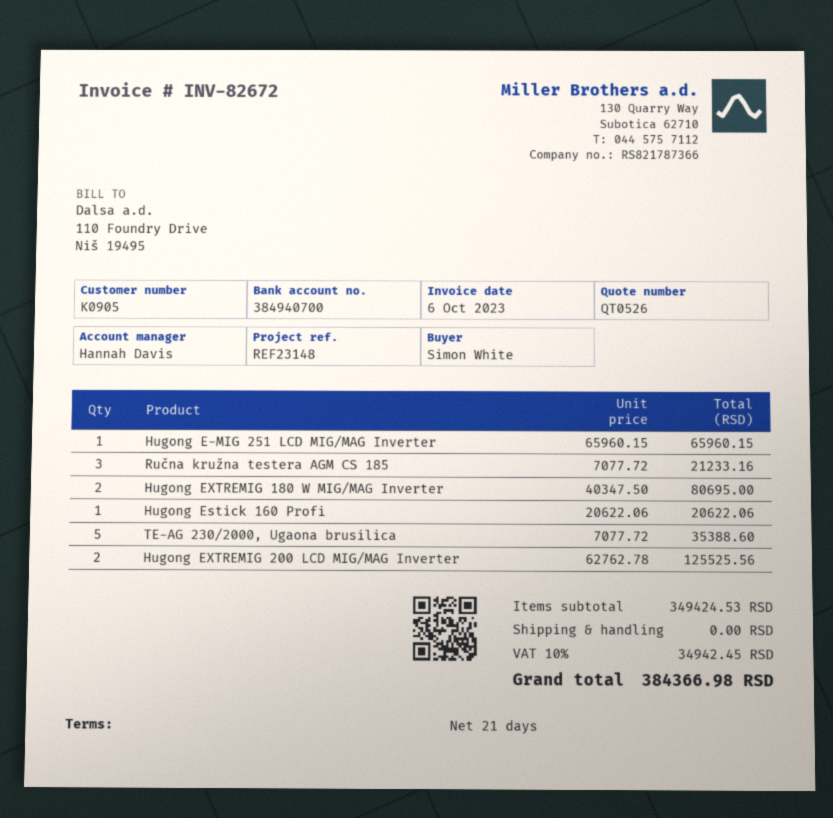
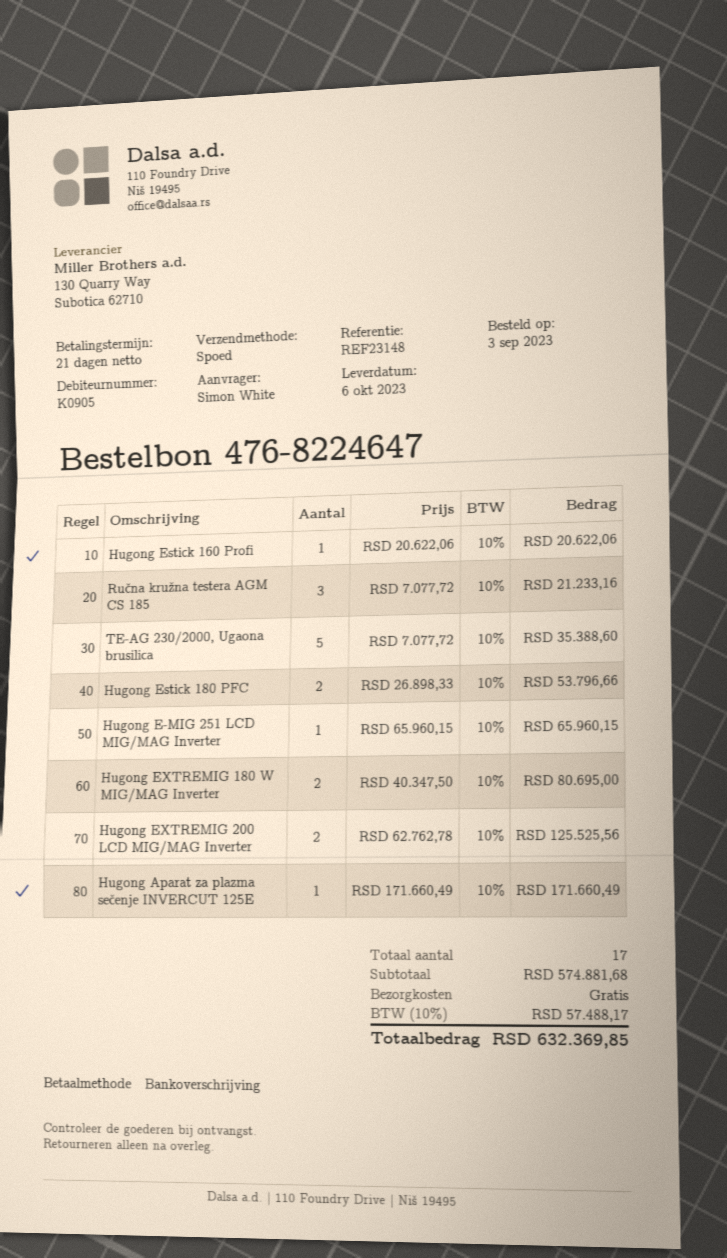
Hugong Estick 180 PFC: none -> 2 x 26898.33 = 53796.66
Hugong Aparat za plazma sečenje INVERCUT 125E: none -> 1 x 171660.49 = 171660.49
subtotal: 349424.53 -> 574881.68
tax: 10% = 34942.45 -> 10% = 57488.17
total: 384366.98 -> 632369.85

